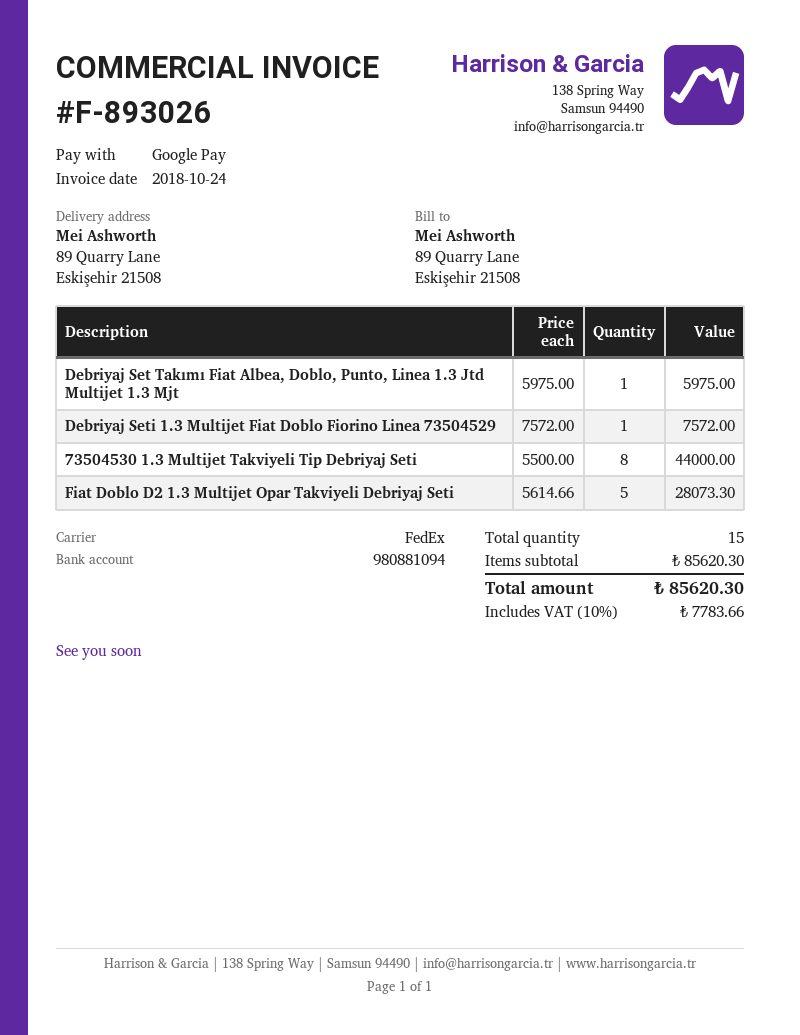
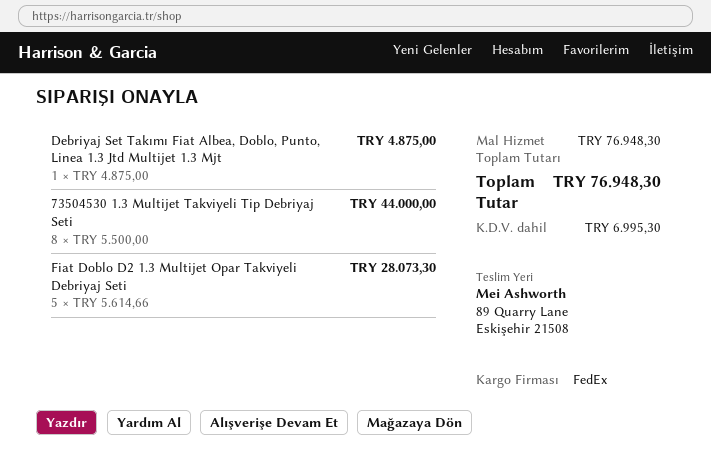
Debriyaj Set Takımı Fiat Albea, Doblo, Punto, Linea 1.3 Jtd Multijet 1.3 Mjt: 1 x 5975.00 = 5975.00 -> 1 x 4875.00 = 4875.00
Debriyaj Seti 1.3 Multijet Fiat Doblo Fiorino Linea 73504529: 1 x 7572.00 = 7572.00 -> none
subtotal: 85620.30 -> 76948.30
tax: 7783.66 -> 6995.30
total: 85620.30 -> 76948.30

